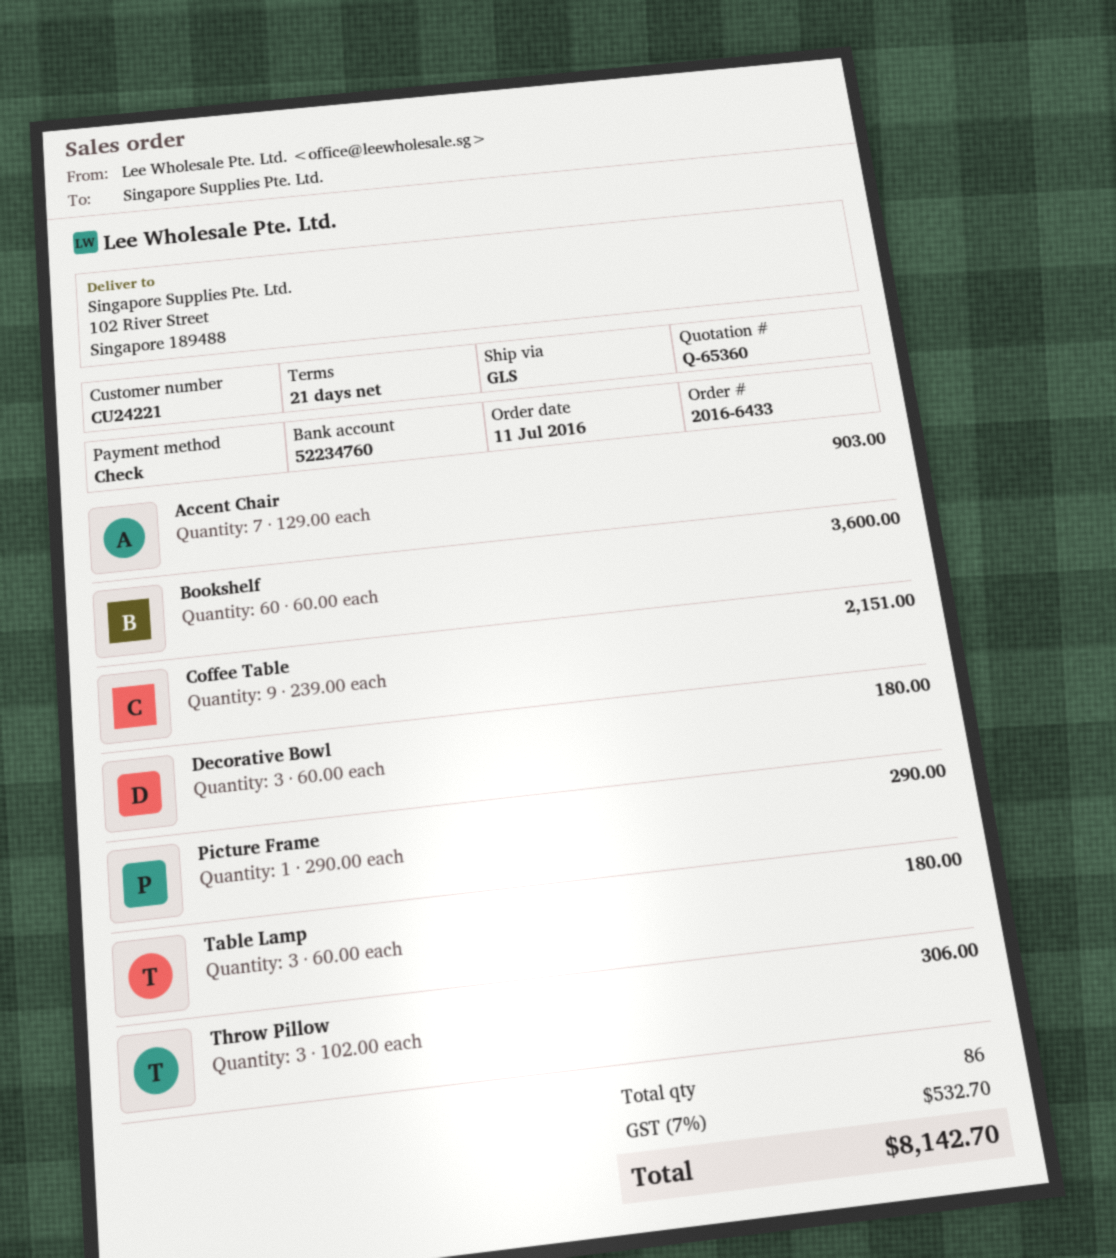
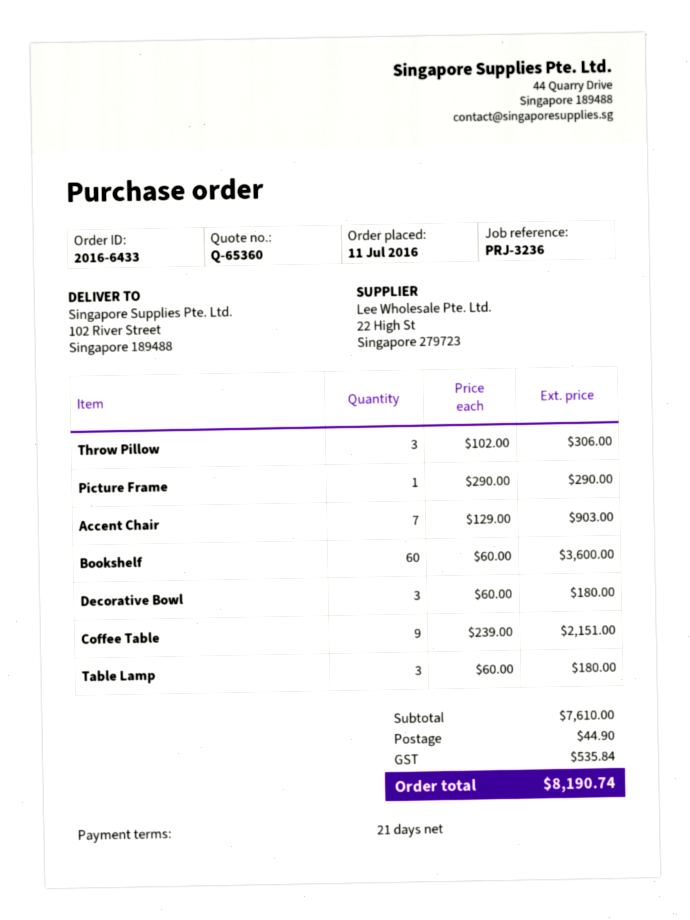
shipping: none -> 44.90
tax: 532.70 -> 535.84
total: 8142.70 -> 8190.74

